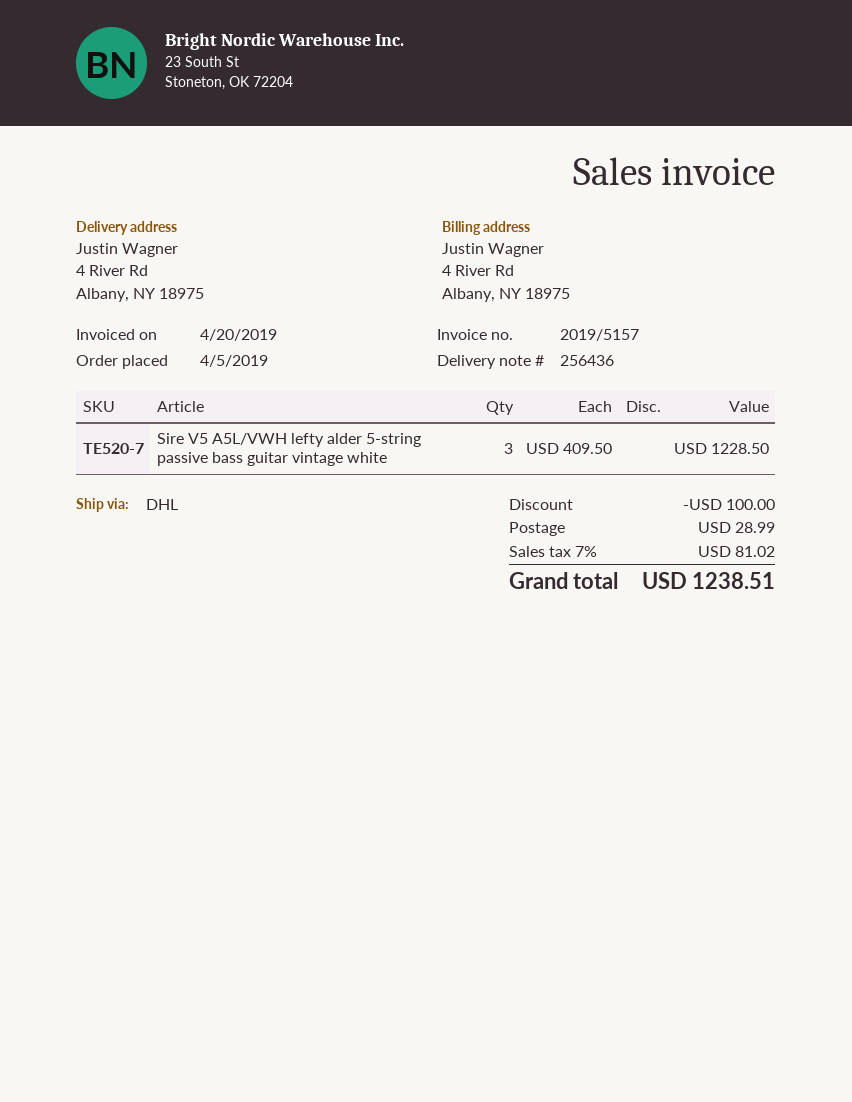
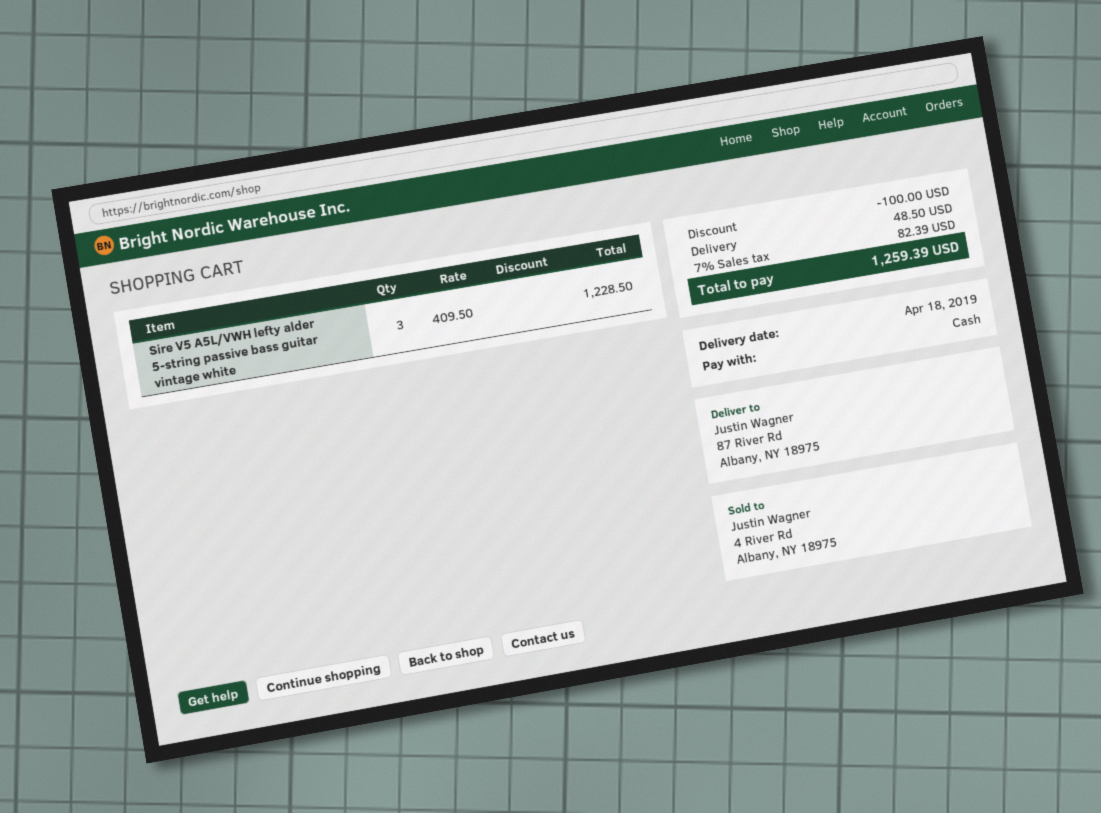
ship to: 4 River Rd, Albany, NY 18975 -> 87 River Rd, Albany, NY 18975
shipping: 28.99 -> 48.50
tax: 7% = 81.02 -> 7% = 82.39
total: 1238.51 -> 1259.39

